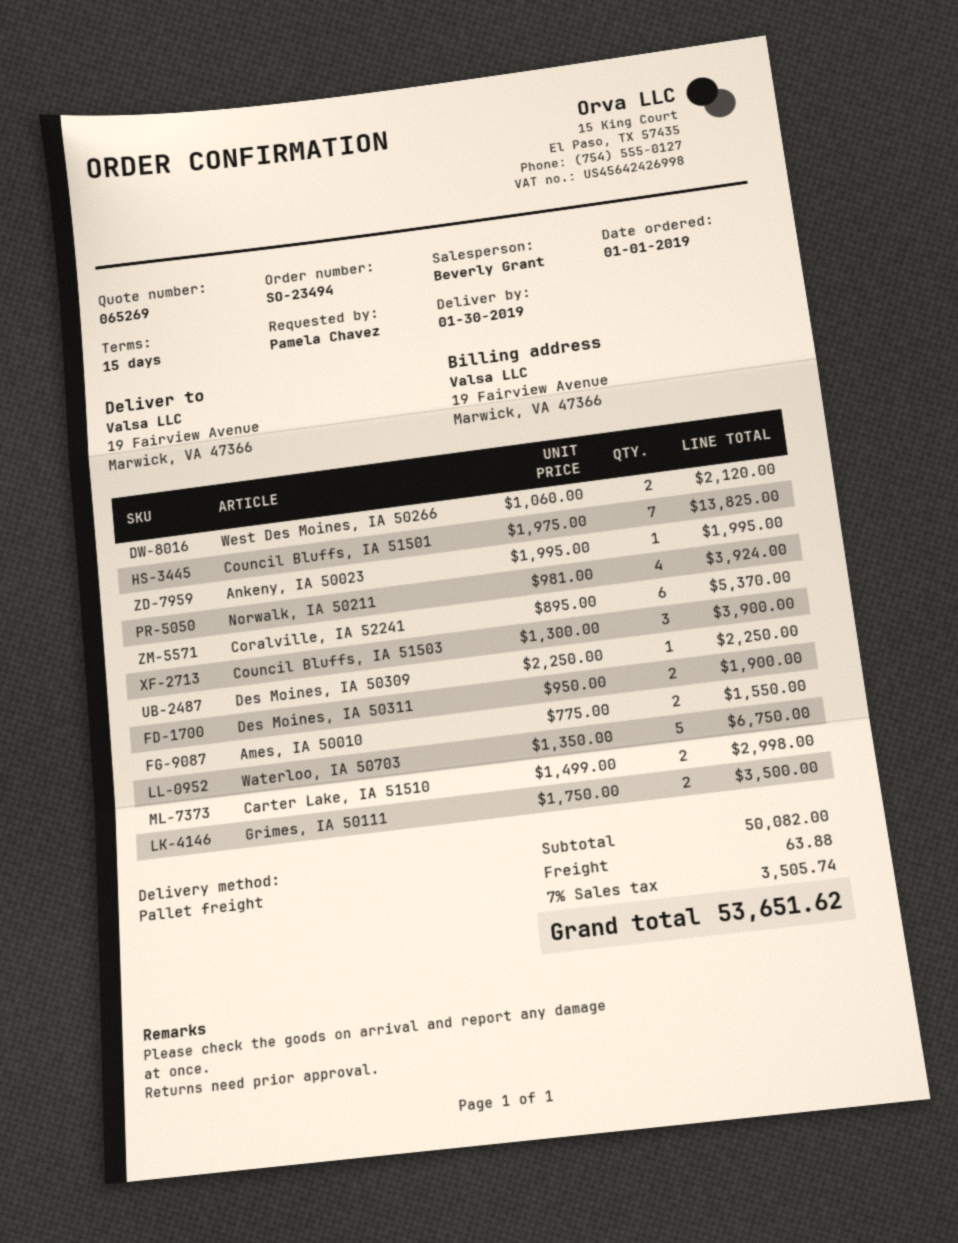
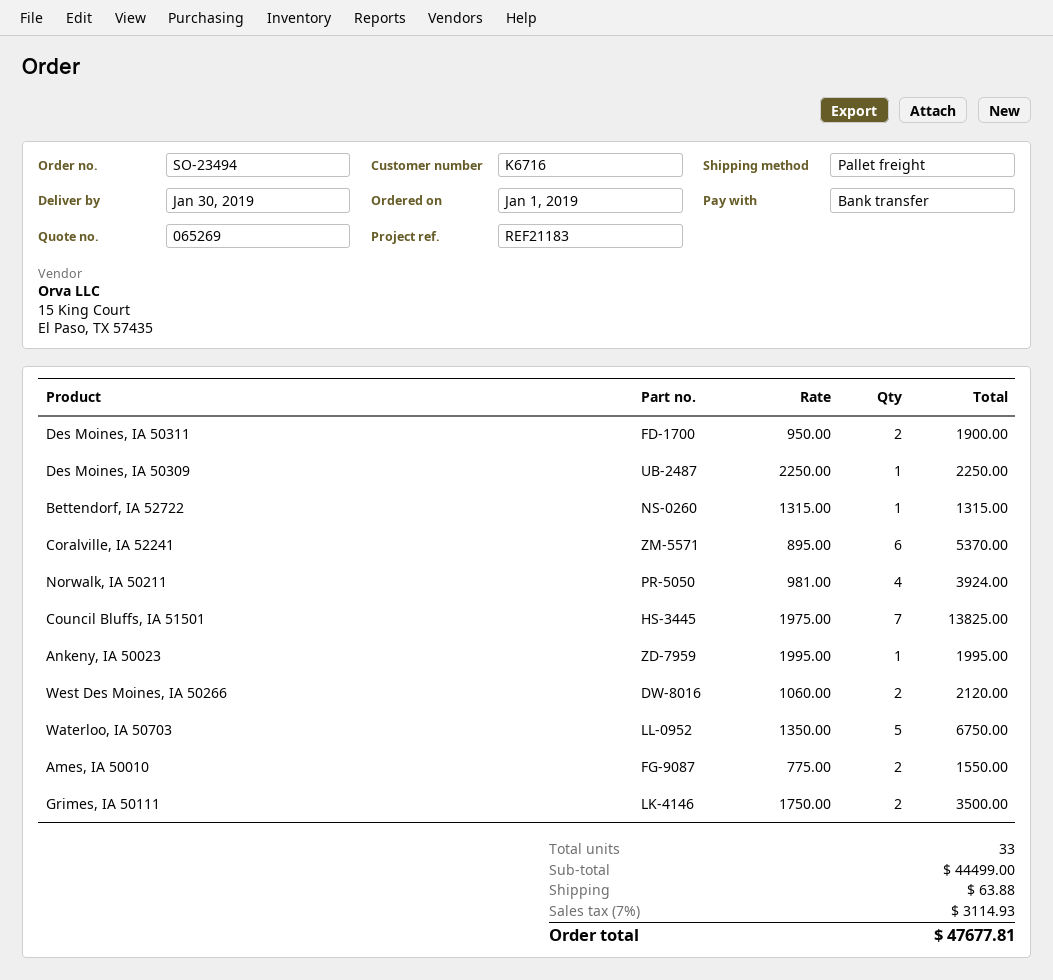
Council Bluffs, IA 51503: 3 x 1300.00 = 3900.00 -> none
Carter Lake, IA 51510: 2 x 1499.00 = 2998.00 -> none
Bettendorf, IA 52722: none -> 1 x 1315.00 = 1315.00
subtotal: 50082.00 -> 44499.00
tax: 7% = 3505.74 -> 7% = 3114.93
total: 53651.62 -> 47677.81

